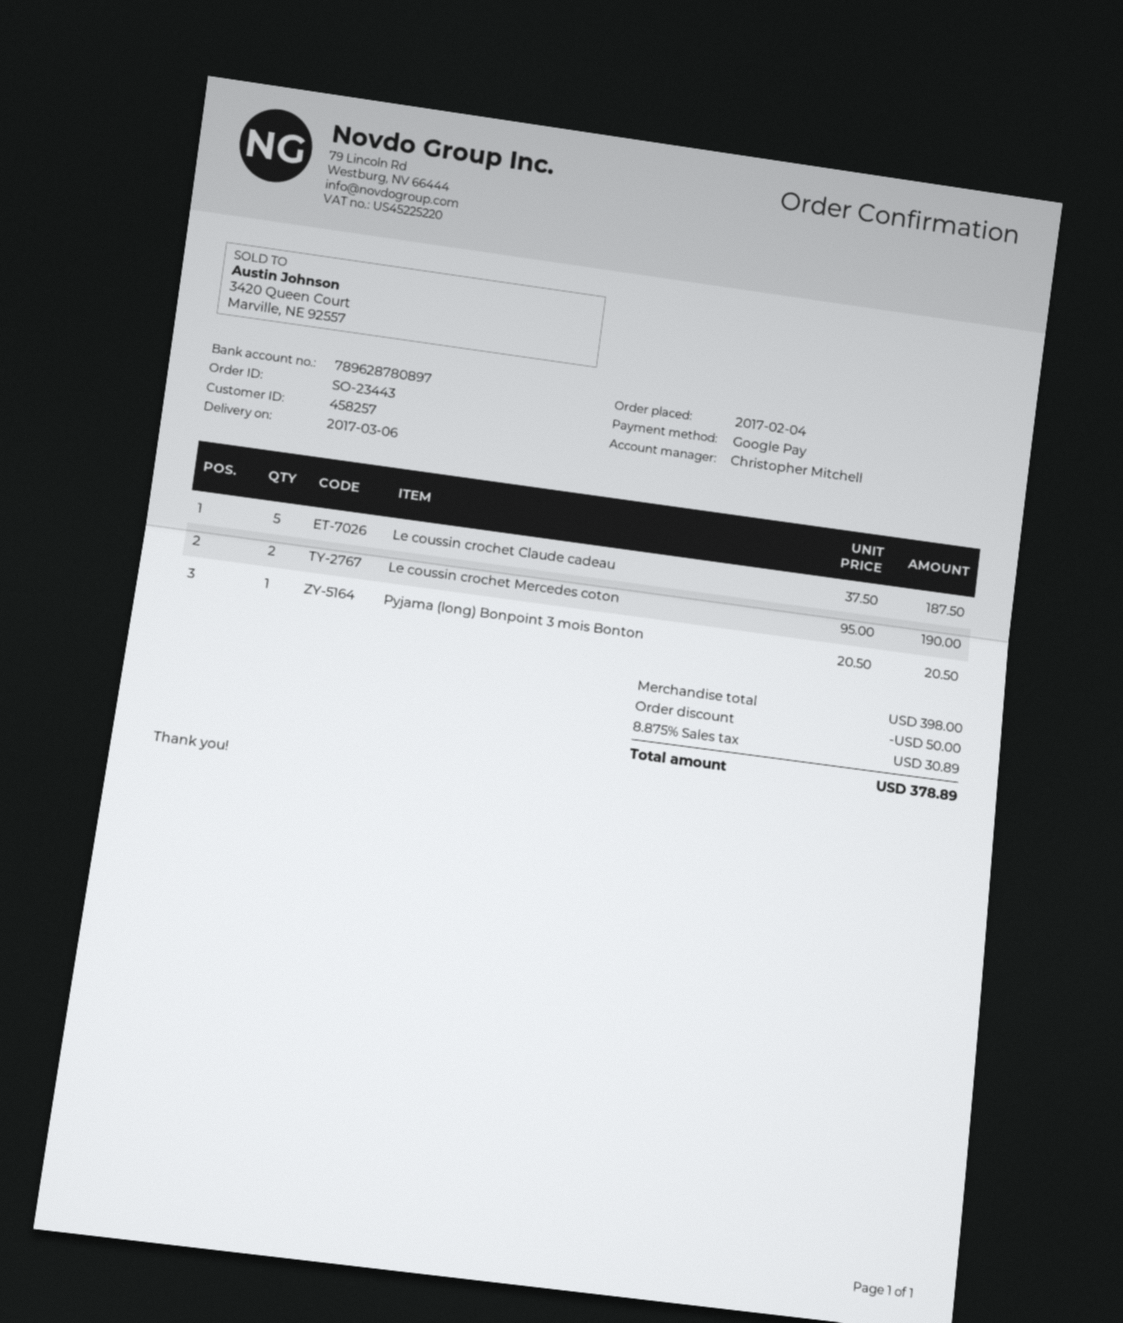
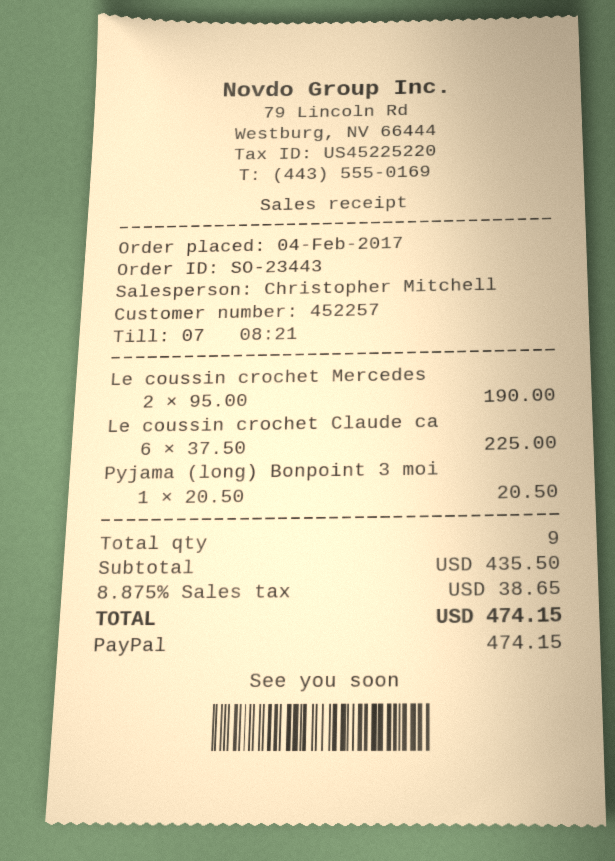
customer number: 458257 -> 452257
payment method: Google Pay -> PayPal
Le coussin crochet Claude cadeau: 5 x 37.50 = 187.50 -> 6 x 37.50 = 225.00
subtotal: 398.00 -> 435.50
discount: 50.00 -> none
tax: 8.875% = 30.89 -> 8.875% = 38.65
total: 378.89 -> 474.15

